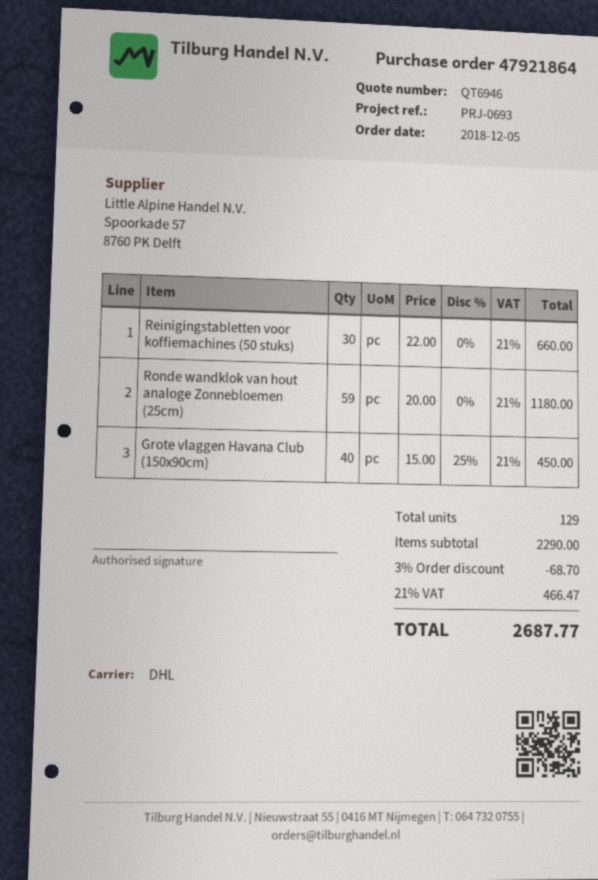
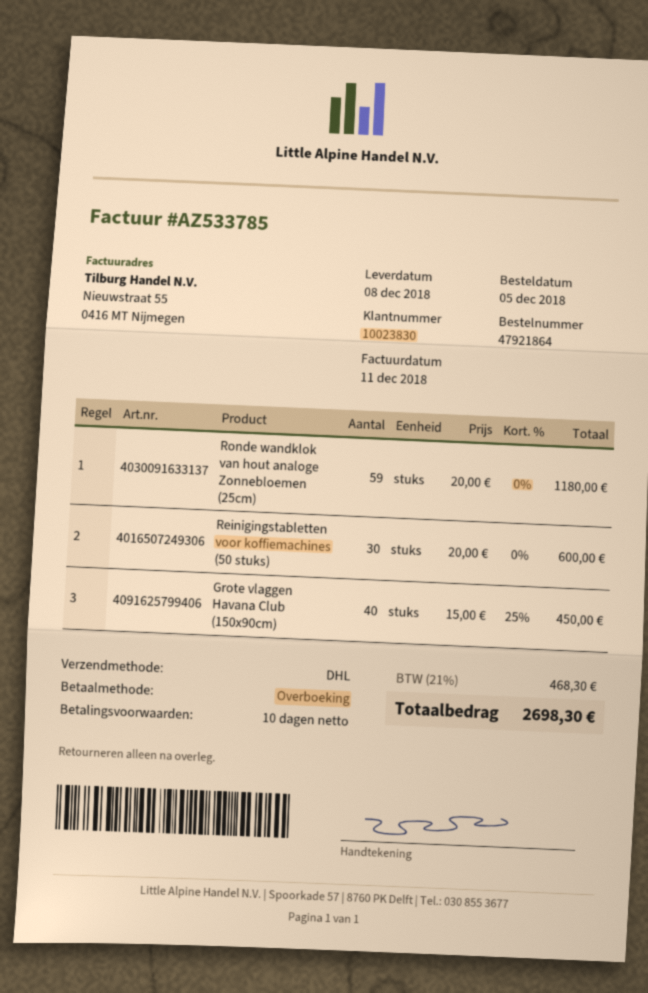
Reinigingstabletten voor koffiemachines (50 stuks): 30 x 22.00 = 660.00 -> 30 x 20.00 = 600.00
discount: 3% = 68.70 -> none
tax: 21% = 466.47 -> 21% = 468.30
total: 2687.77 -> 2698.30

